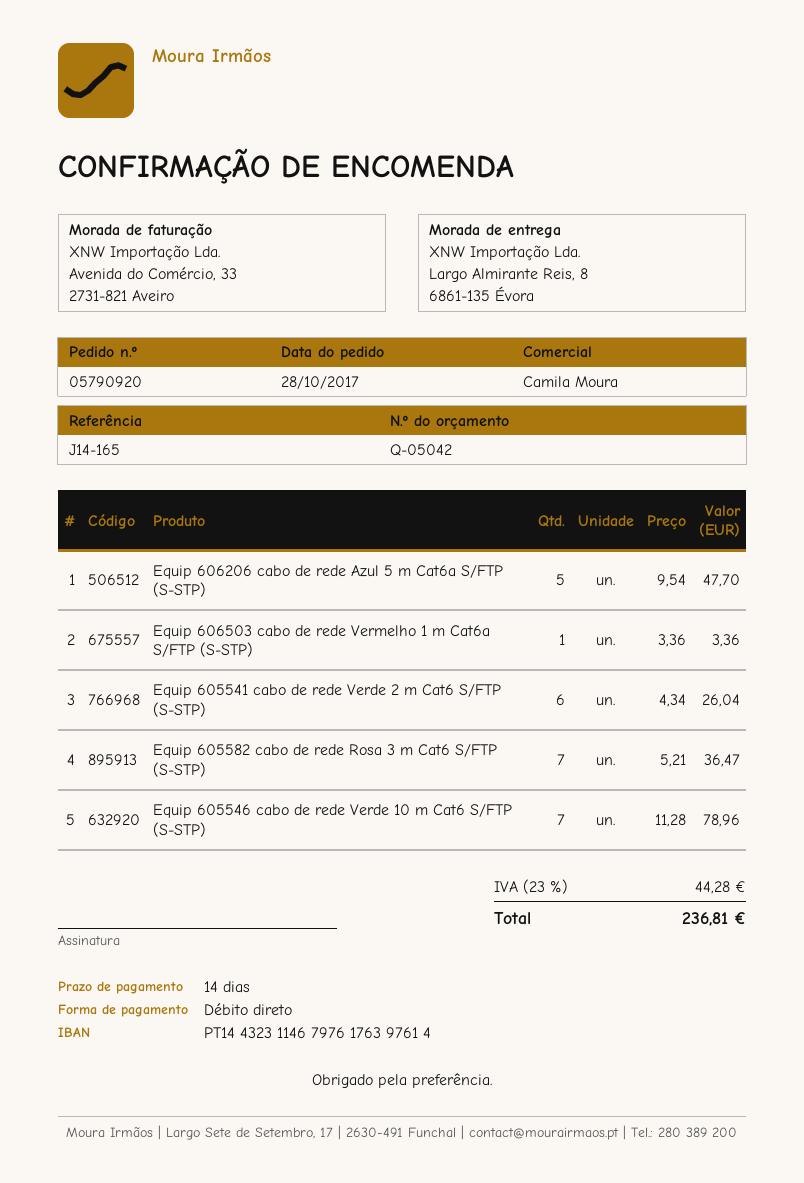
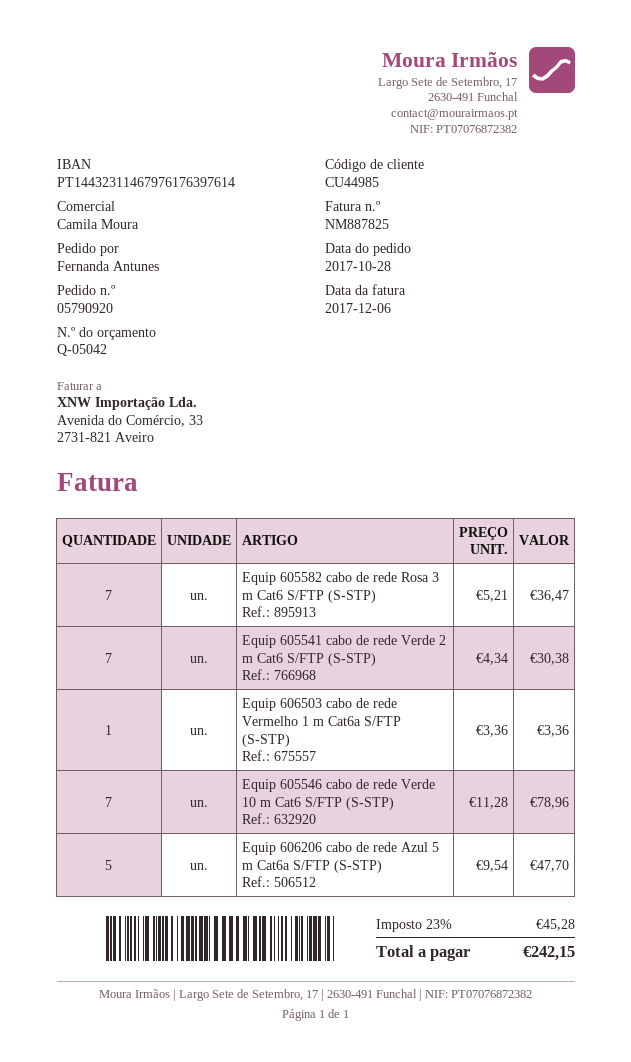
Equip 605541 cabo de rede Verde 2 m Cat6 S/FTP (S-STP): 6 x 4.34 = 26.04 -> 7 x 4.34 = 30.38
tax: 23% = 44.28 -> 23% = 45.28
total: 236.81 -> 242.15

